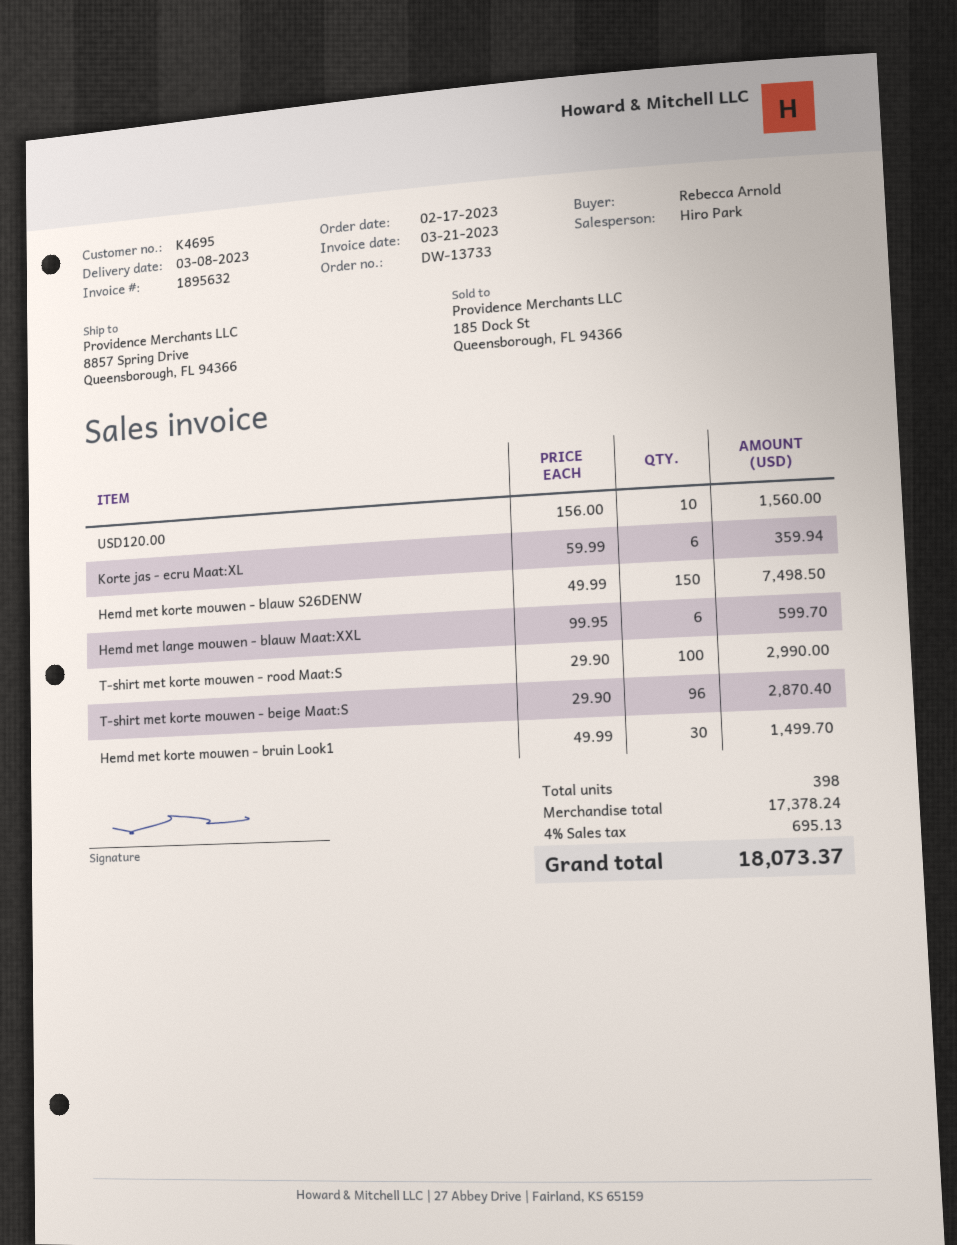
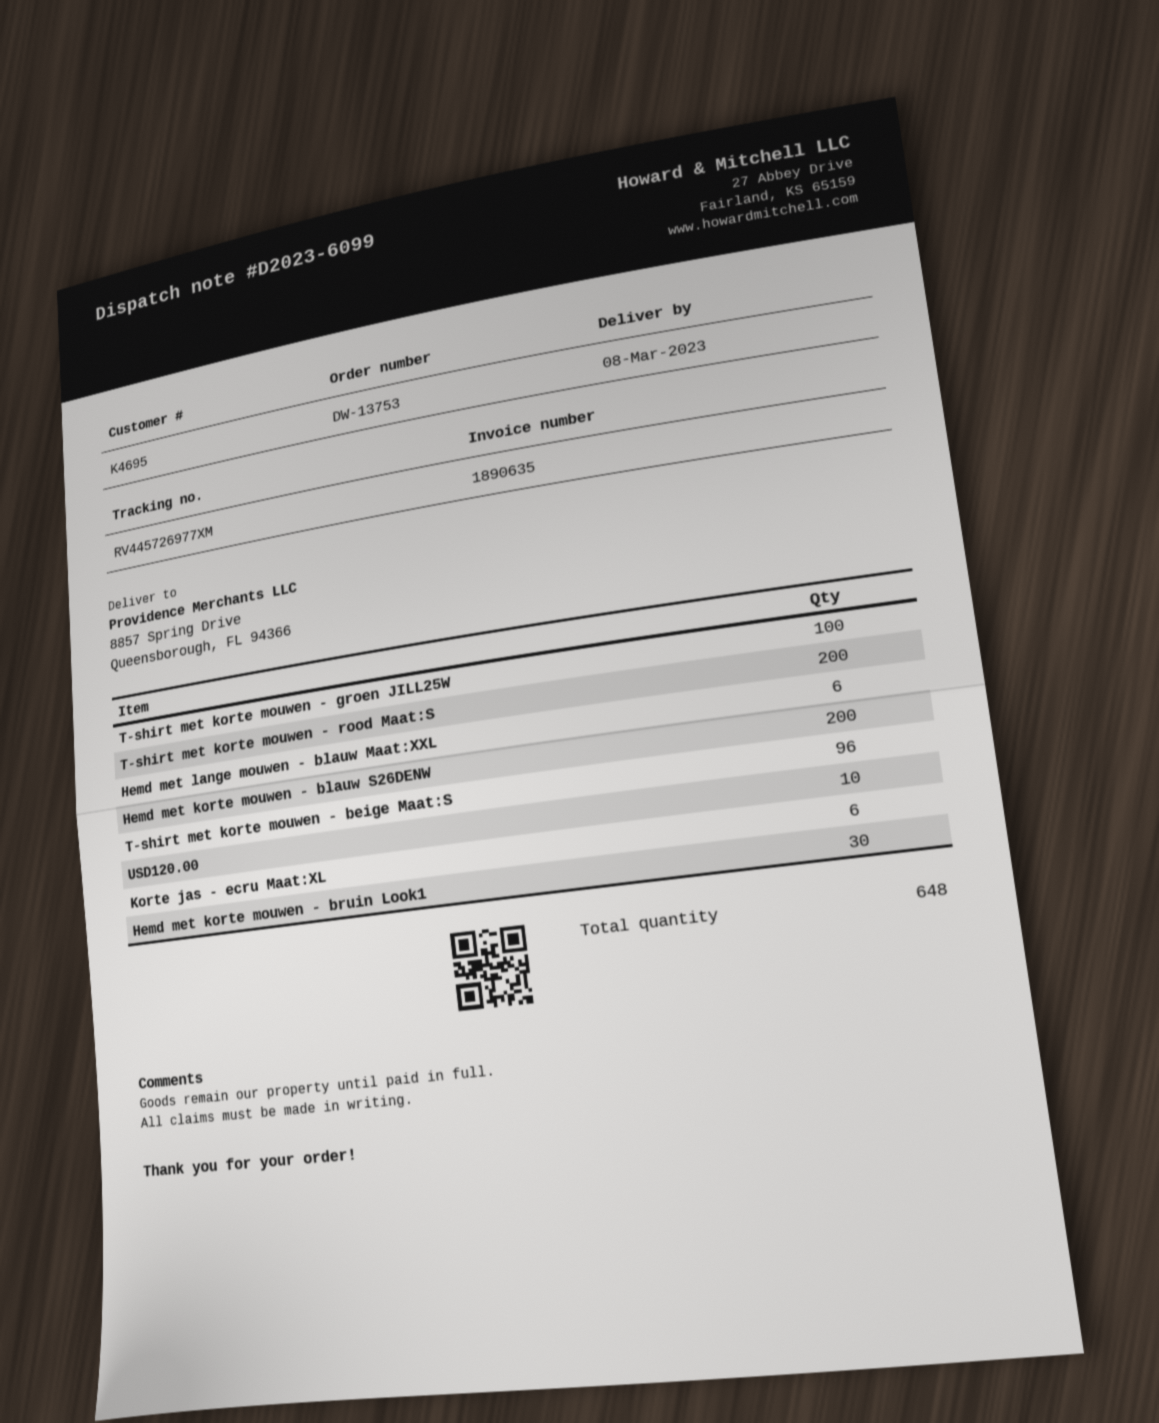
order number: DW-13733 -> DW-13753
invoice number: 1895632 -> 1890635
Hemd met korte mouwen - blauw S26DENW: 150 -> 200
T-shirt met korte mouwen - rood Maat:S: 100 -> 200
T-shirt met korte mouwen - groen JILL25W: none -> 100
total quantity: 398 -> 648

